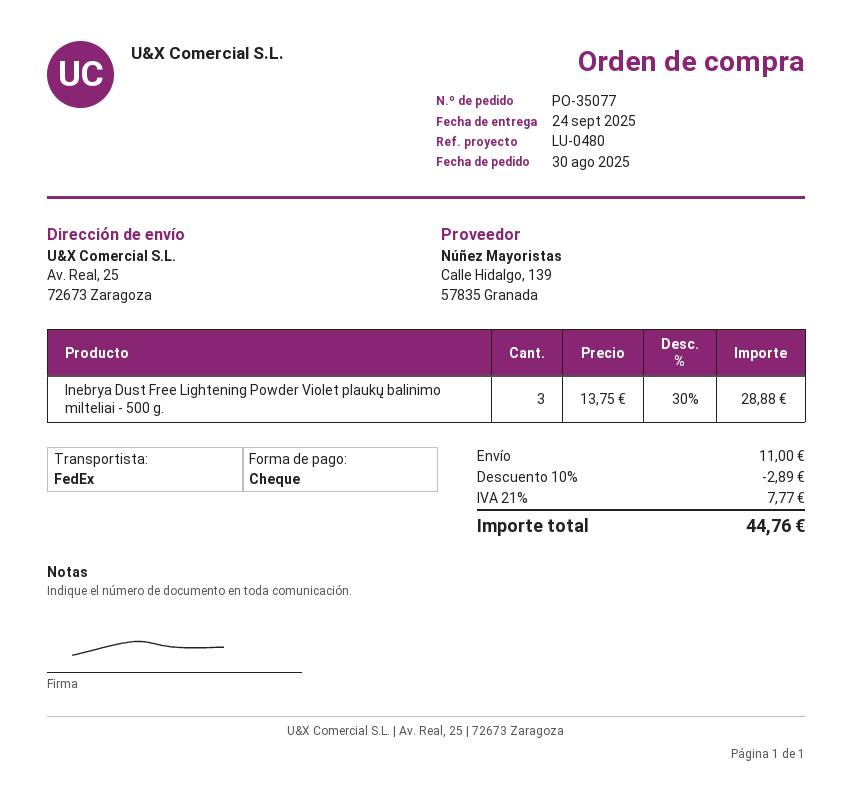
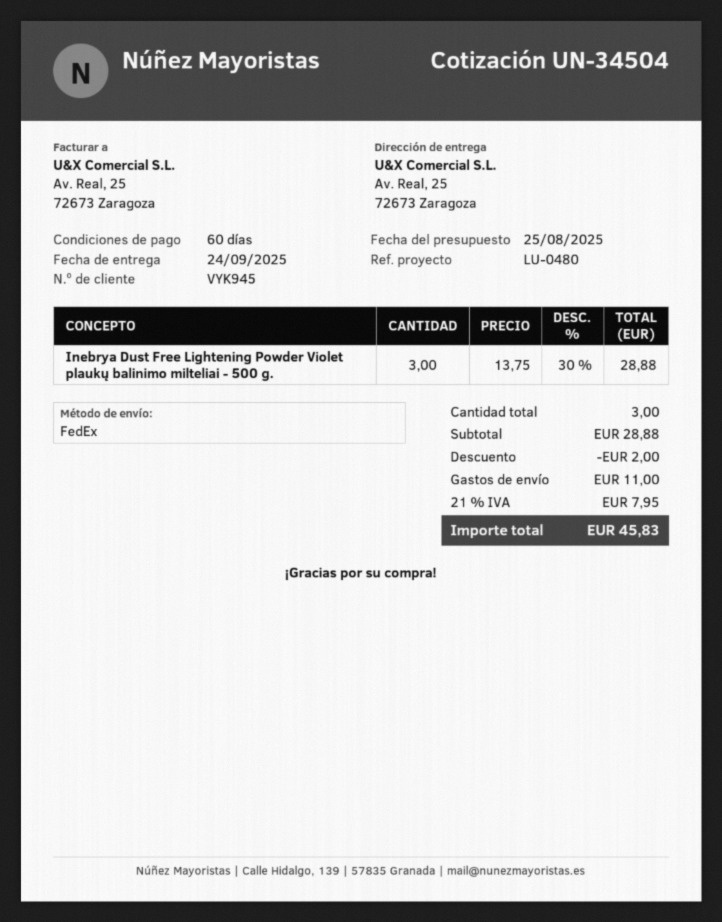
discount: 2.89 -> 2.00
tax: 21% = 7.77 -> 21% = 7.95
total: 44.76 -> 45.83

